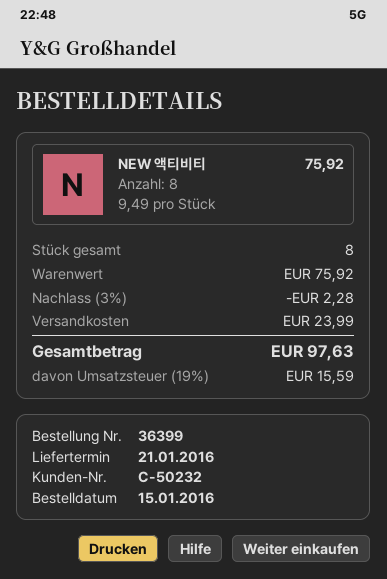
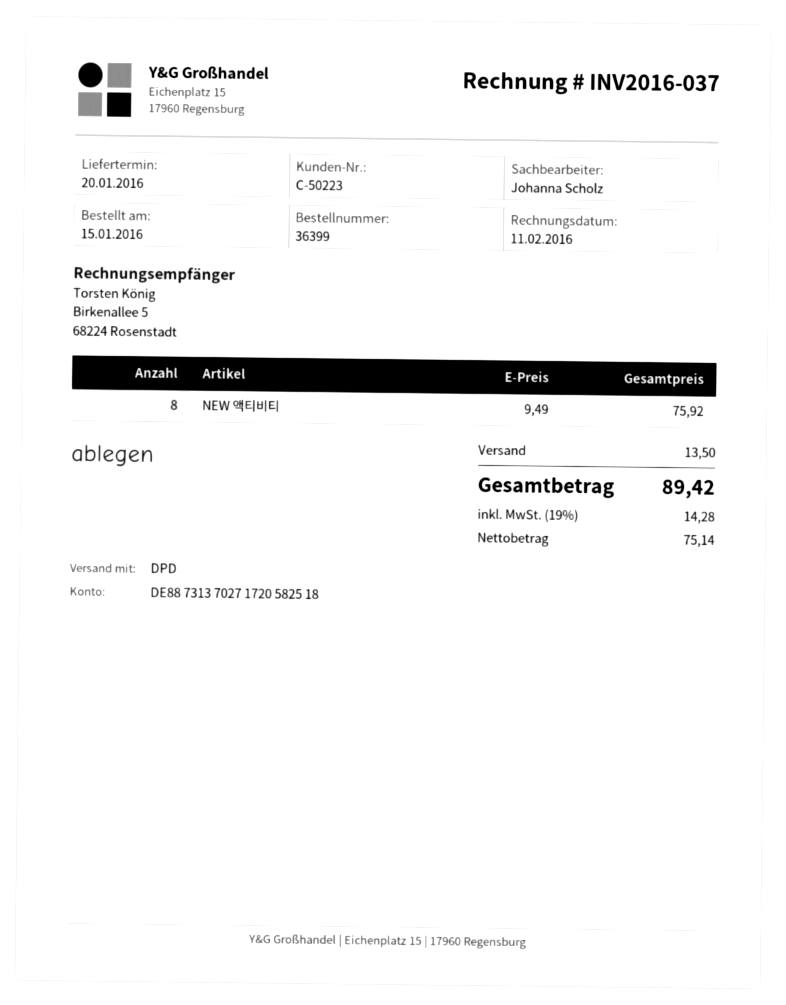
delivery date: 2016-01-21 -> 2016-01-20
customer number: C-50232 -> C-50223
discount: 3% = 2.28 -> none
shipping: 23.99 -> 13.50
tax: 19% = 15.59 -> 19% = 14.28
total: 97.63 -> 89.42

